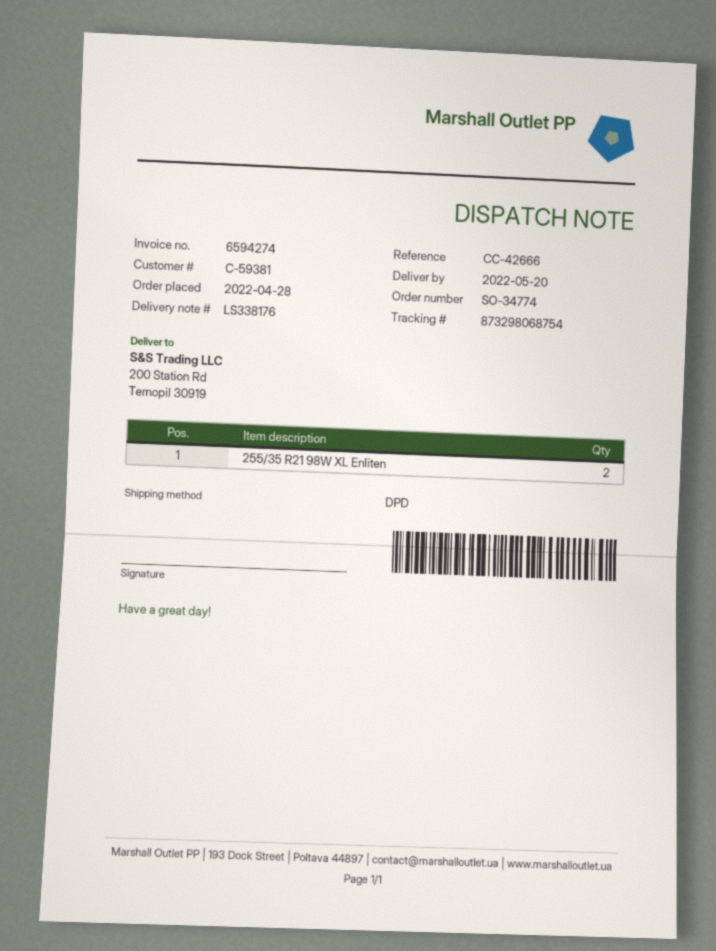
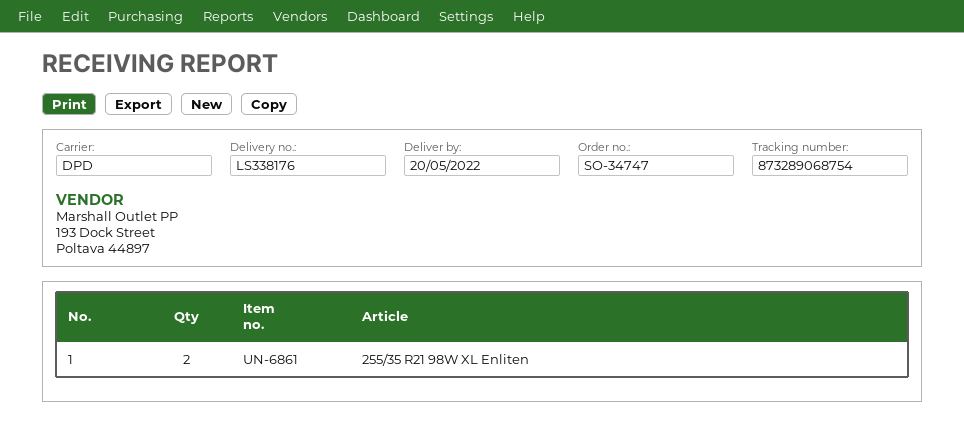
order number: SO-34774 -> SO-34747
tracking number: 873298068754 -> 873289068754

